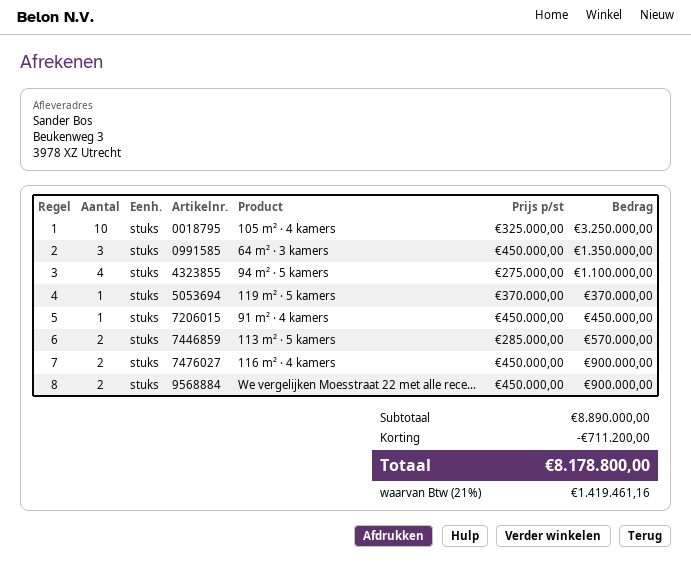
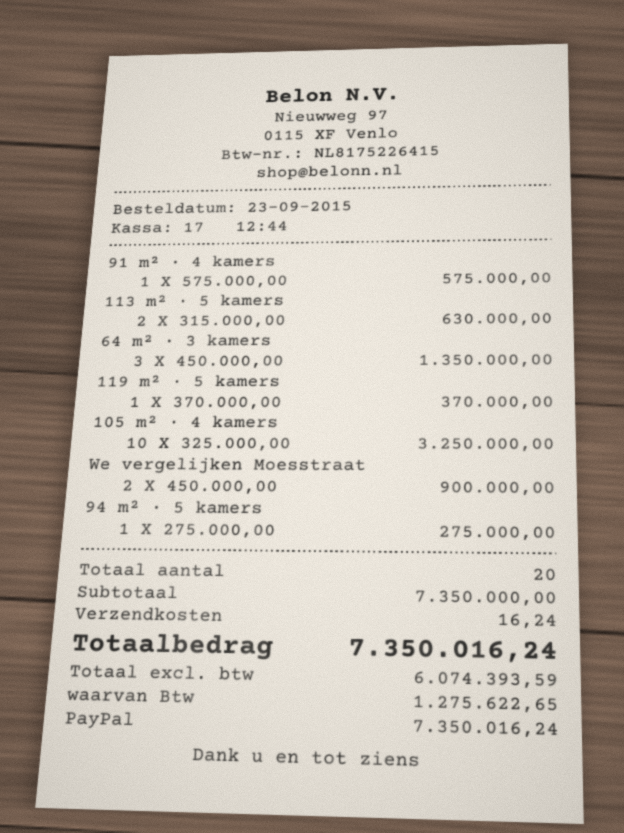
94 m² · 5 kamers: 4 x 275000.00 = 1100000.00 -> 1 x 275000.00 = 275000.00
91 m² · 4 kamers: 1 x 450000.00 = 450000.00 -> 1 x 575000.00 = 575000.00
113 m² · 5 kamers: 2 x 285000.00 = 570000.00 -> 2 x 315000.00 = 630000.00
116 m² · 4 kamers: 2 x 450000.00 = 900000.00 -> none
subtotal: 8890000.00 -> 7350000.00
discount: 711200.00 -> none
shipping: none -> 16.24
tax: 1419461.16 -> 1275622.65
total: 8178800.00 -> 7350016.24

